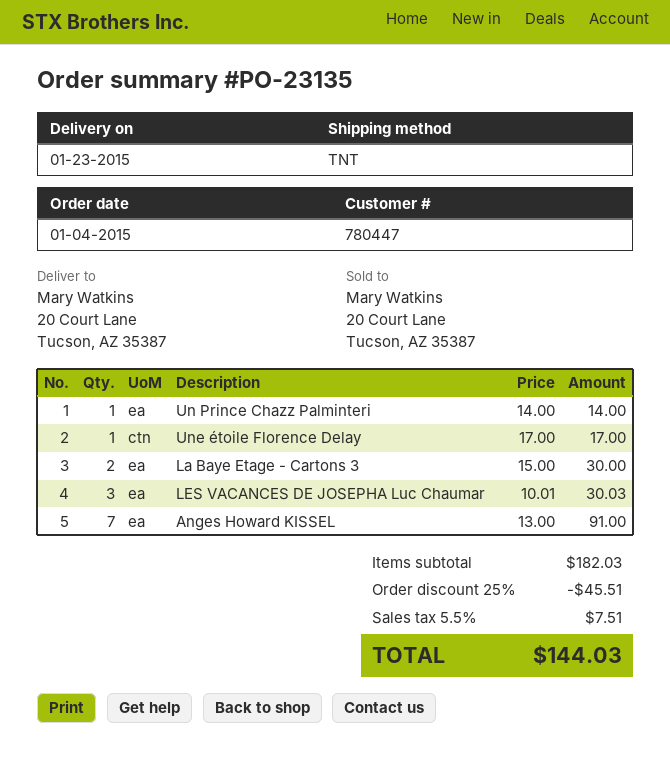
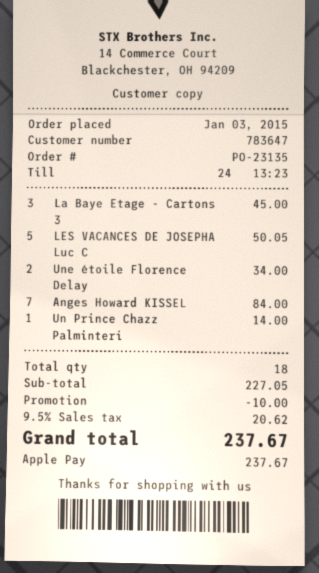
order date: 2015-01-04 -> 2015-01-03
customer number: 780447 -> 783647
Une étoile Florence Delay: 1 for 17.00 -> 2 for 34.00
La Baye Etage - Cartons 3: 2 for 30.00 -> 3 for 45.00
LES VACANCES DE JOSEPHA Luc Chaumar: 3 for 30.03 -> 5 for 50.05
Anges Howard KISSEL: 7 for 91.00 -> 7 for 84.00
subtotal: 182.03 -> 227.05
discount: 45.51 -> 10.00
tax: 5.5% = 7.51 -> 9.5% = 20.62
total: 144.03 -> 237.67

